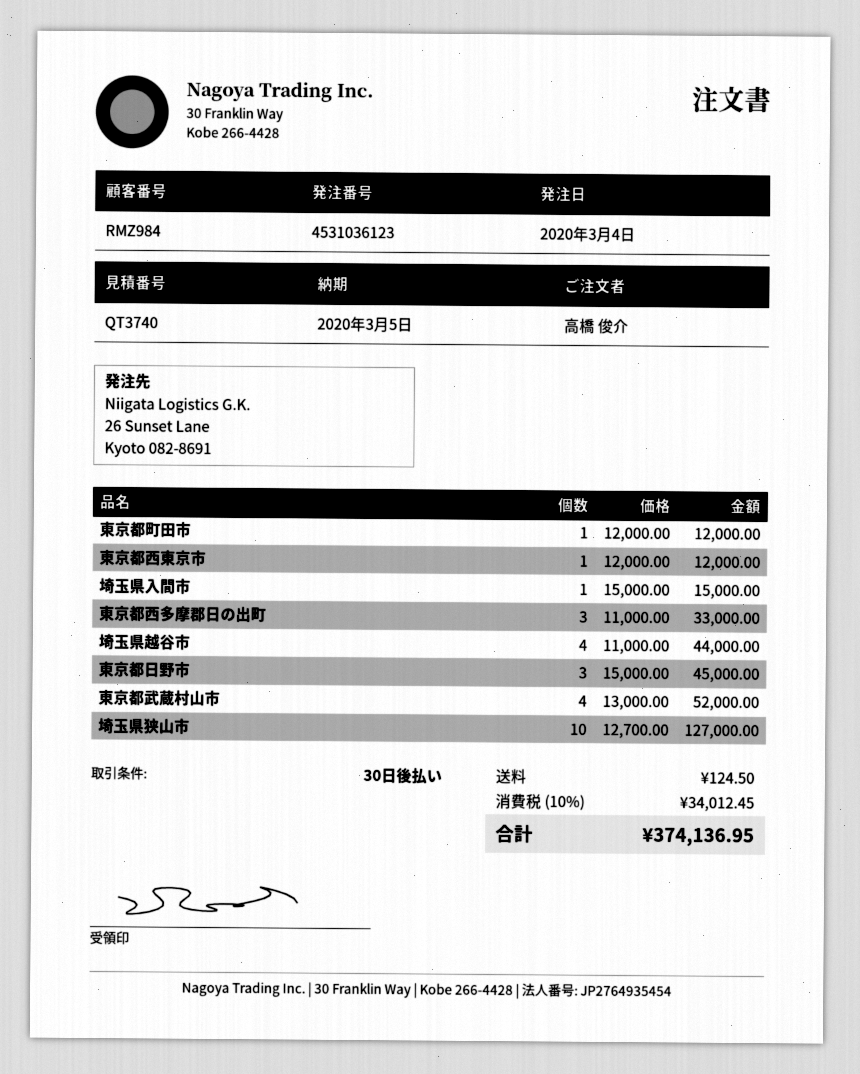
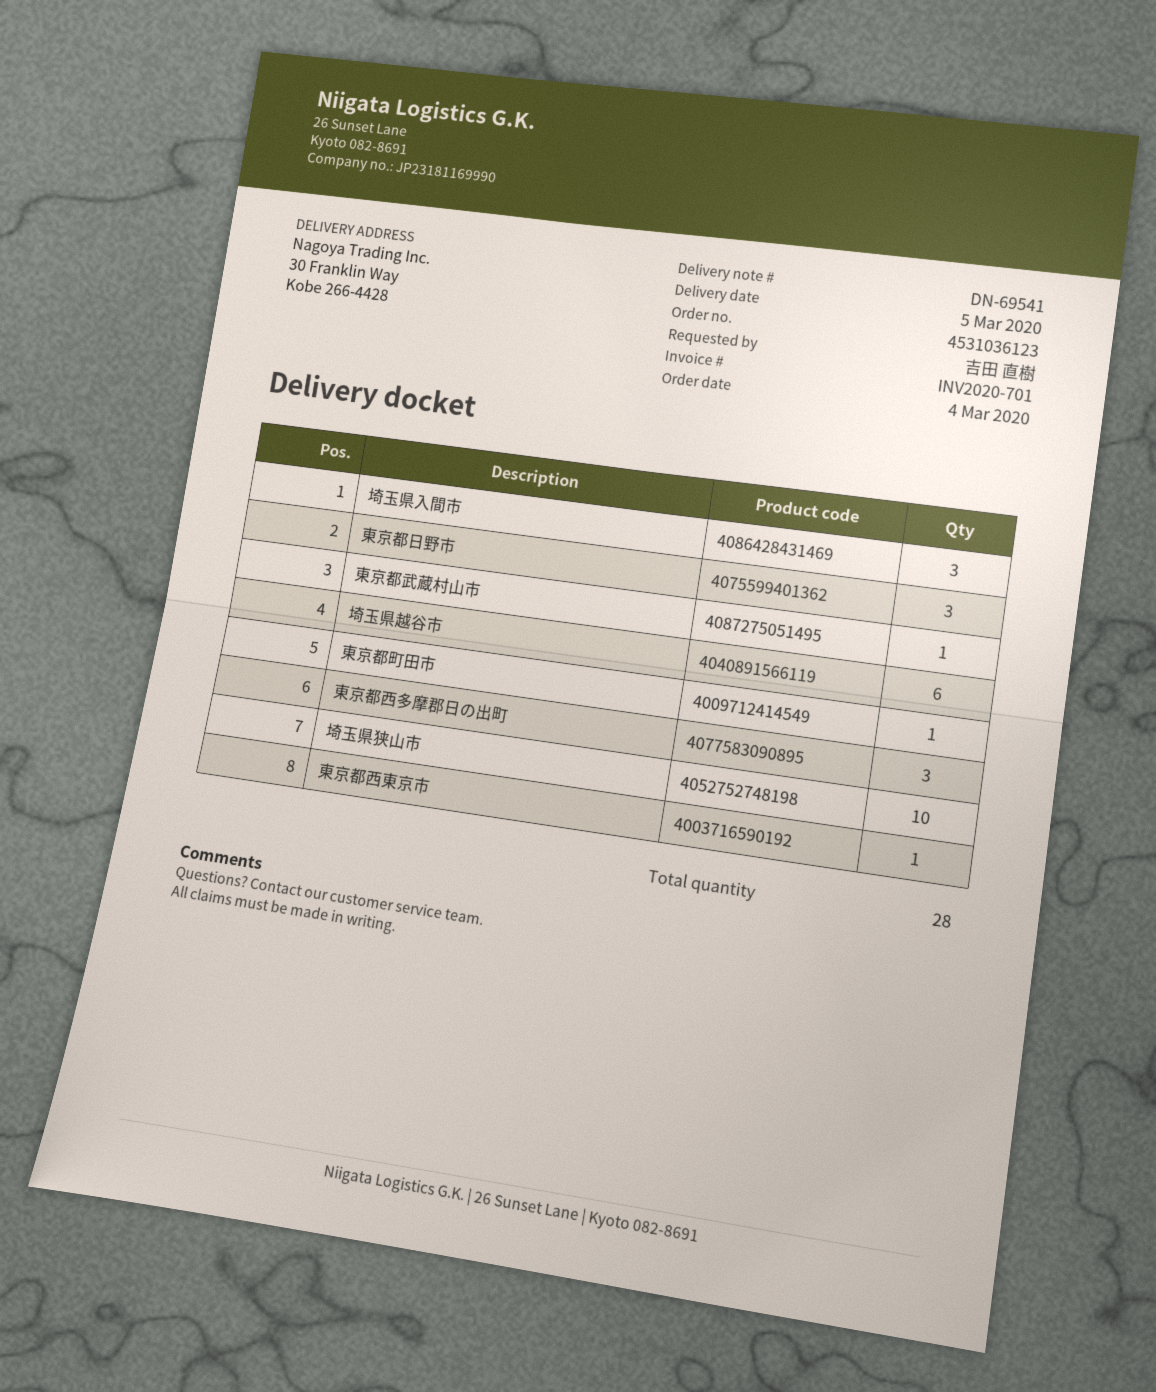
ordered by: 高橋 俊介 -> 吉田 直樹
埼玉県入間市: 1 -> 3
埼玉県越谷市: 4 -> 6
東京都武蔵村山市: 4 -> 1

